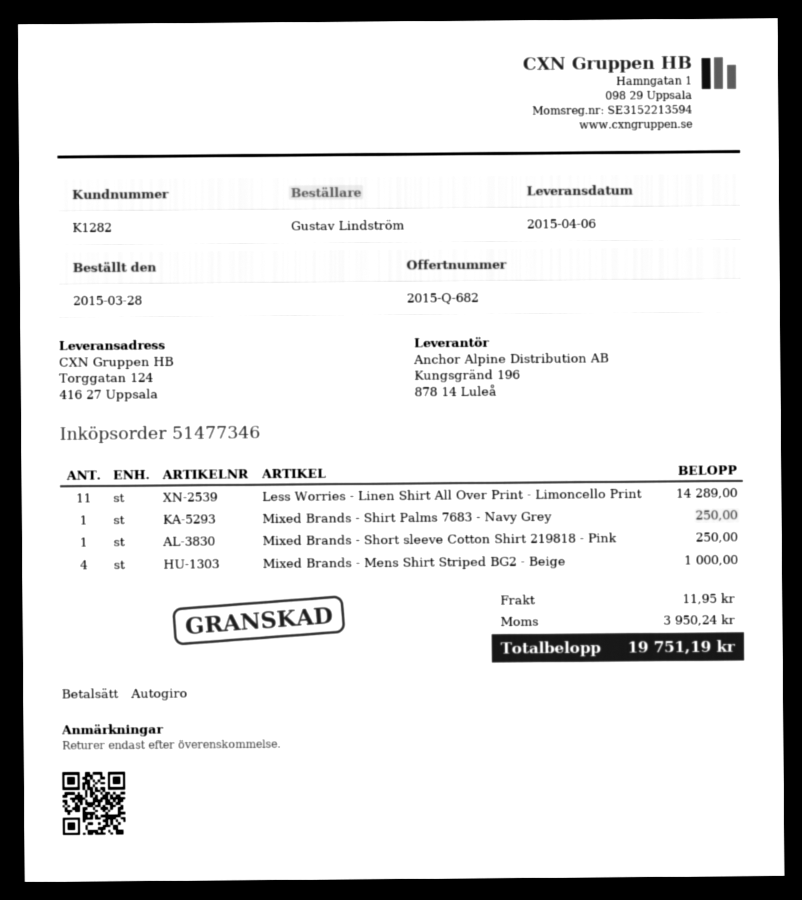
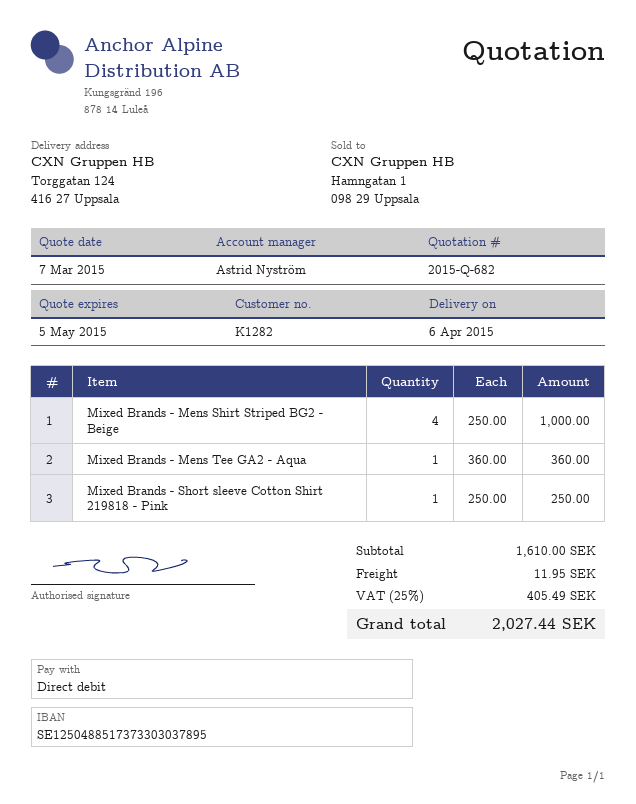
Less Worries - Linen Shirt All Over Print - Limoncello Print: 11 for 14289.00 -> none
Mixed Brands - Shirt Palms 7683 - Navy Grey: 1 for 250.00 -> none
Mixed Brands - Mens Tee GA2 - Aqua: none -> 1 for 360.00
tax: 3950.24 -> 405.49
total: 19751.19 -> 2027.44

